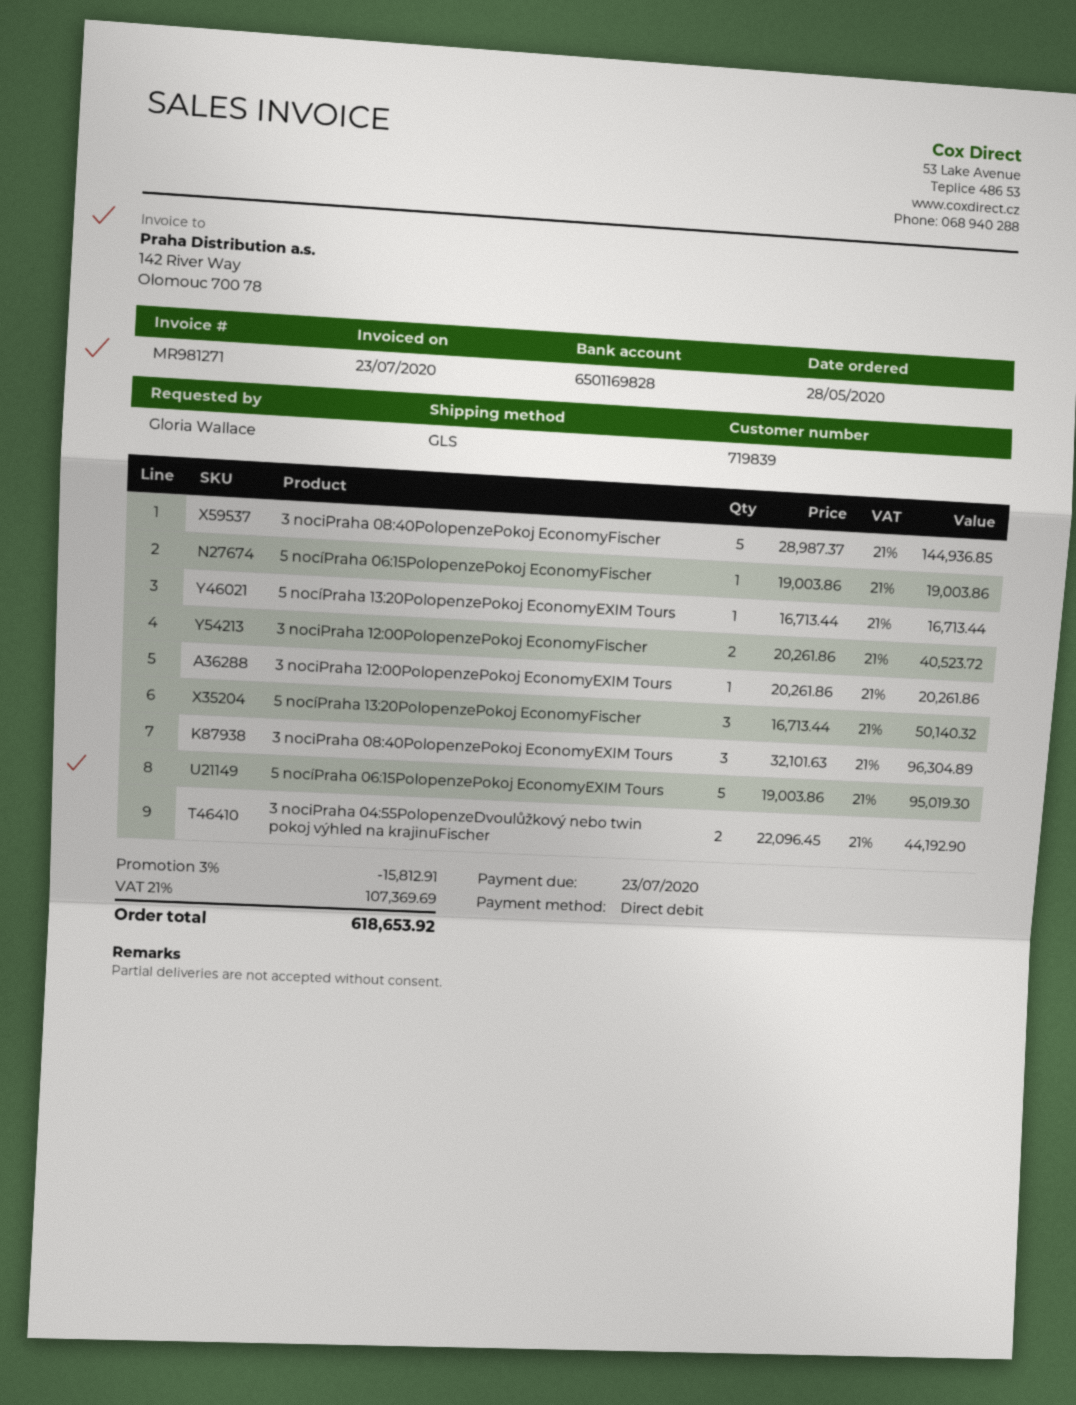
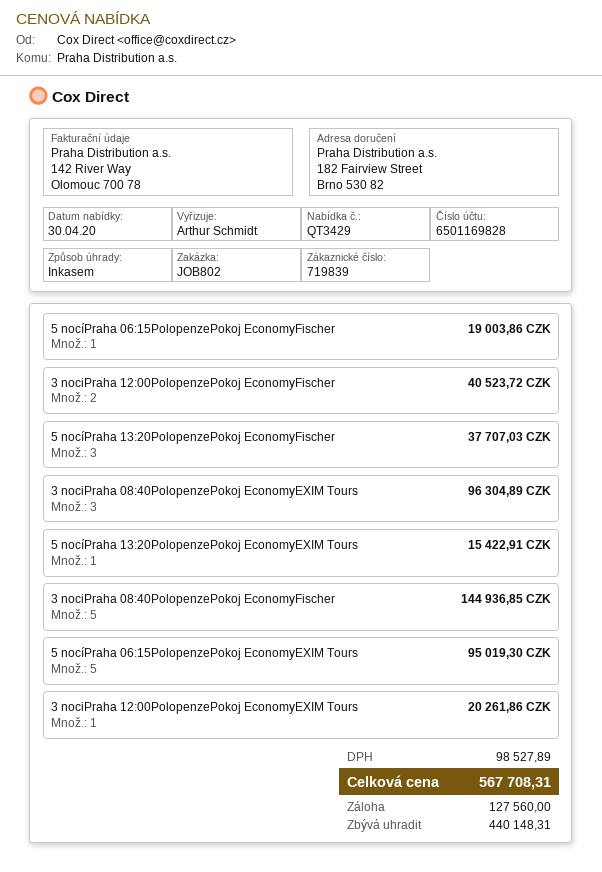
5 nocíPraha 13:20PolopenzePokoj EconomyEXIM Tours: 1 for 16713.44 -> 1 for 15422.91
5 nocíPraha 13:20PolopenzePokoj EconomyFischer: 3 for 50140.32 -> 3 for 37707.03
3 nociPraha 04:55PolopenzeDvoulůžkový nebo twin pokoj výhled na krajinuFischer: 2 for 44192.90 -> none
discount: 3% = 15812.91 -> none
tax: 107369.69 -> 98527.89
total: 618653.92 -> 567708.31

